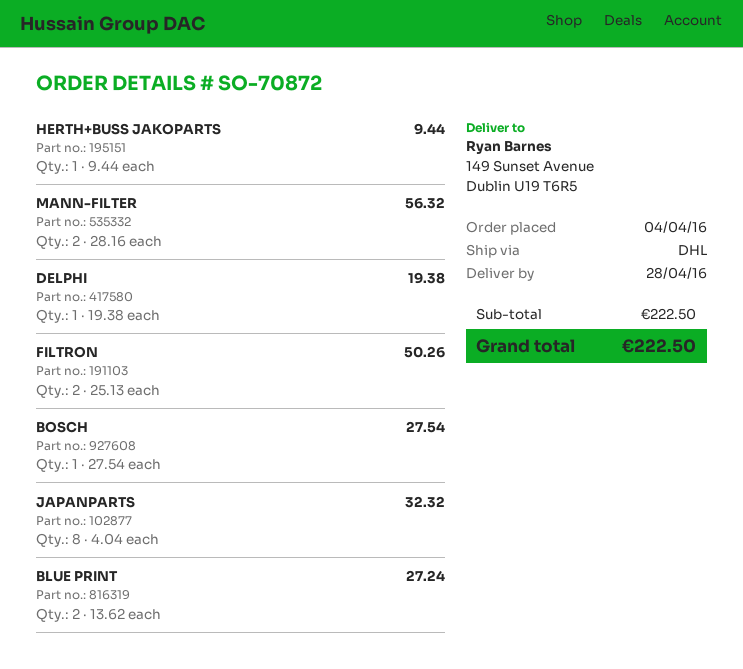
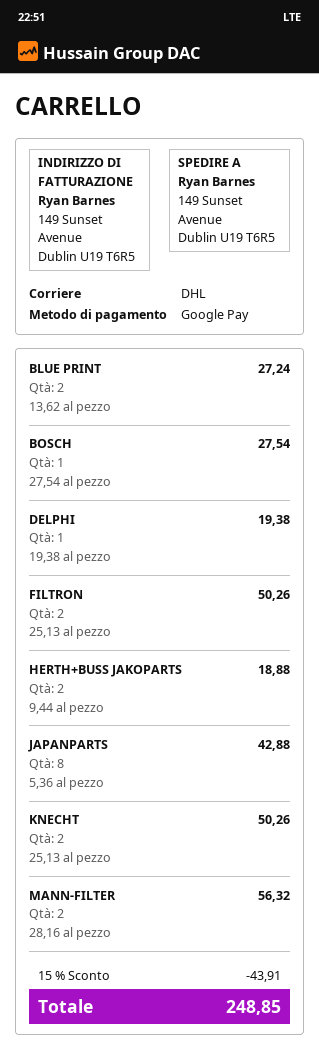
HERTH+BUSS JAKOPARTS: 1 x 9.44 = 9.44 -> 2 x 9.44 = 18.88
JAPANPARTS: 8 x 4.04 = 32.32 -> 8 x 5.36 = 42.88
KNECHT: none -> 2 x 25.13 = 50.26
discount: none -> 15% = 43.91
total: 222.50 -> 248.85

